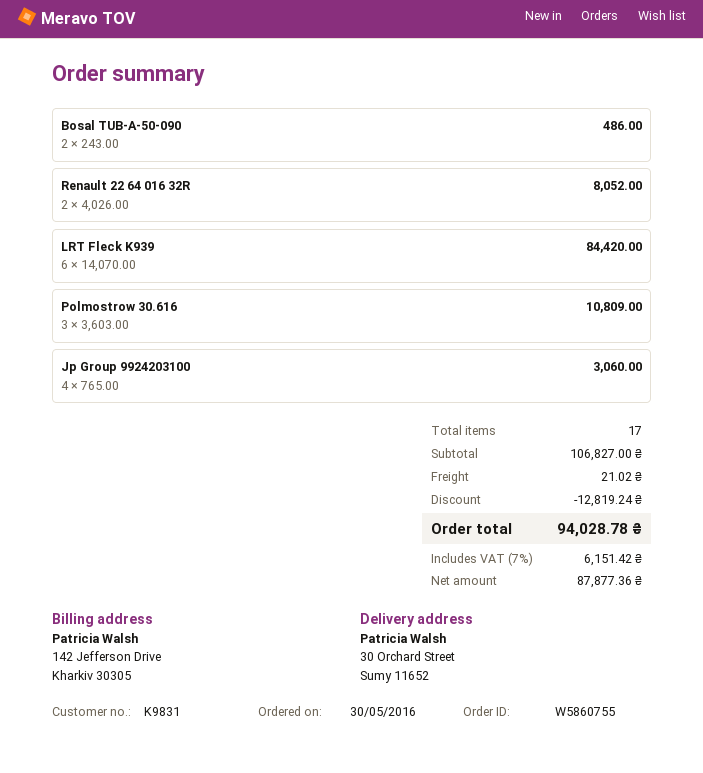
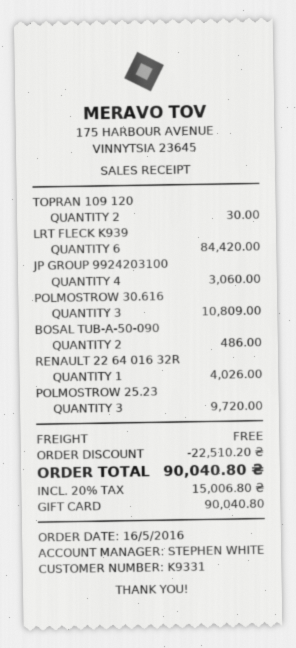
order date: 2016-05-30 -> 2016-05-16
customer number: K9831 -> K9331
Renault 22 64 016 32R: 2 for 8052.00 -> 1 for 4026.00
TOPRAN 109 120: none -> 2 for 30.00
POLMOSTROW 25.23: none -> 3 for 9720.00
discount: 12819.24 -> 22510.20
shipping: 21.02 -> 0.00
tax: 7% = 6151.42 -> 20% = 15006.80
total: 94028.78 -> 90040.80

